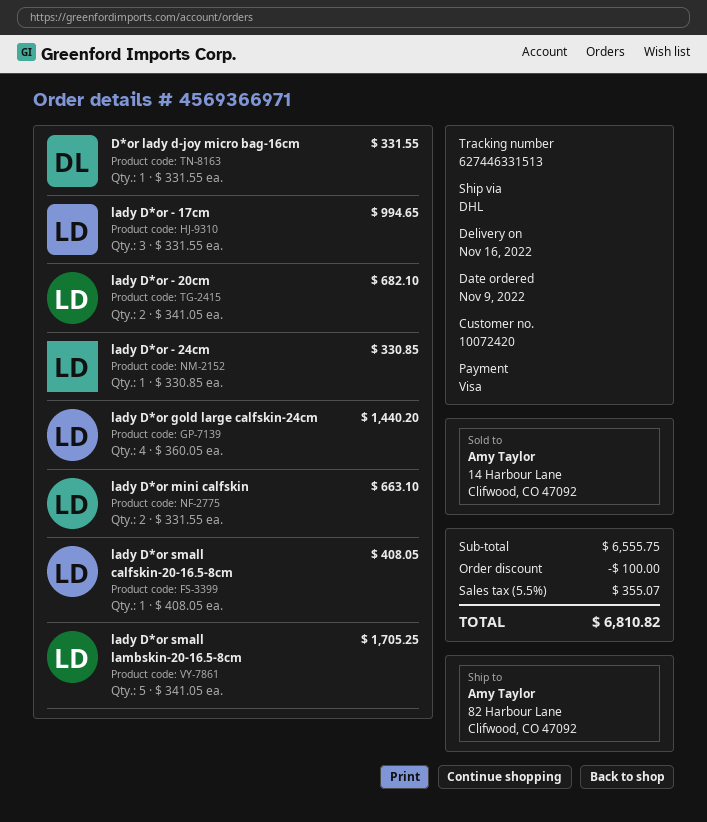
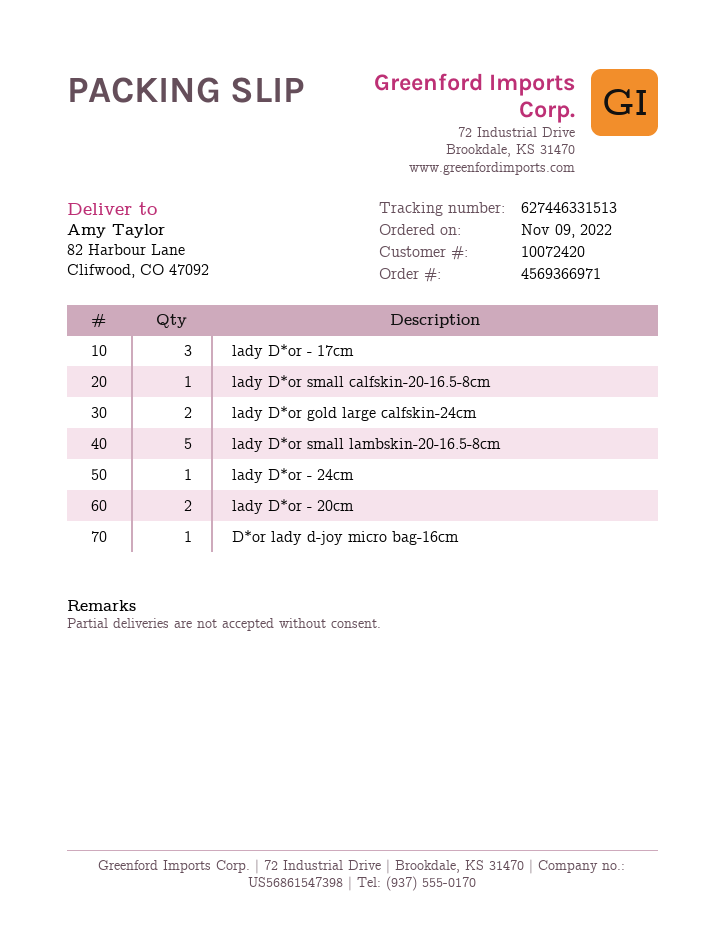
lady D*or gold large calfskin-24cm: 4 -> 2
lady D*or mini calfskin: 2 -> none

